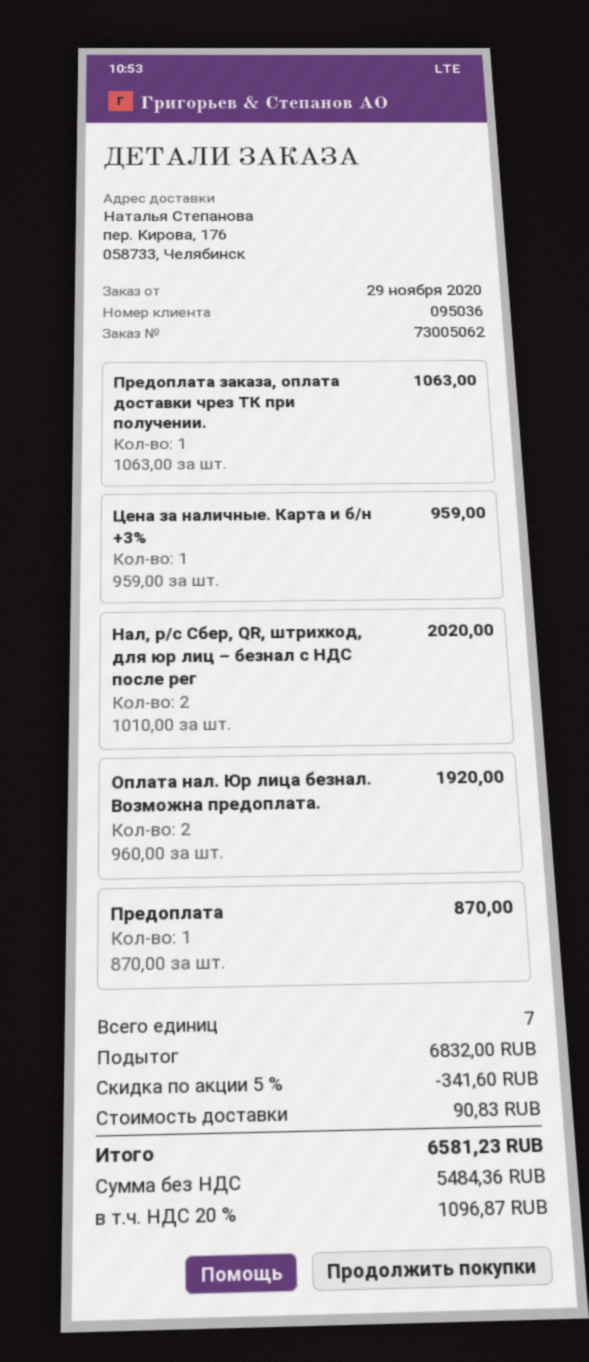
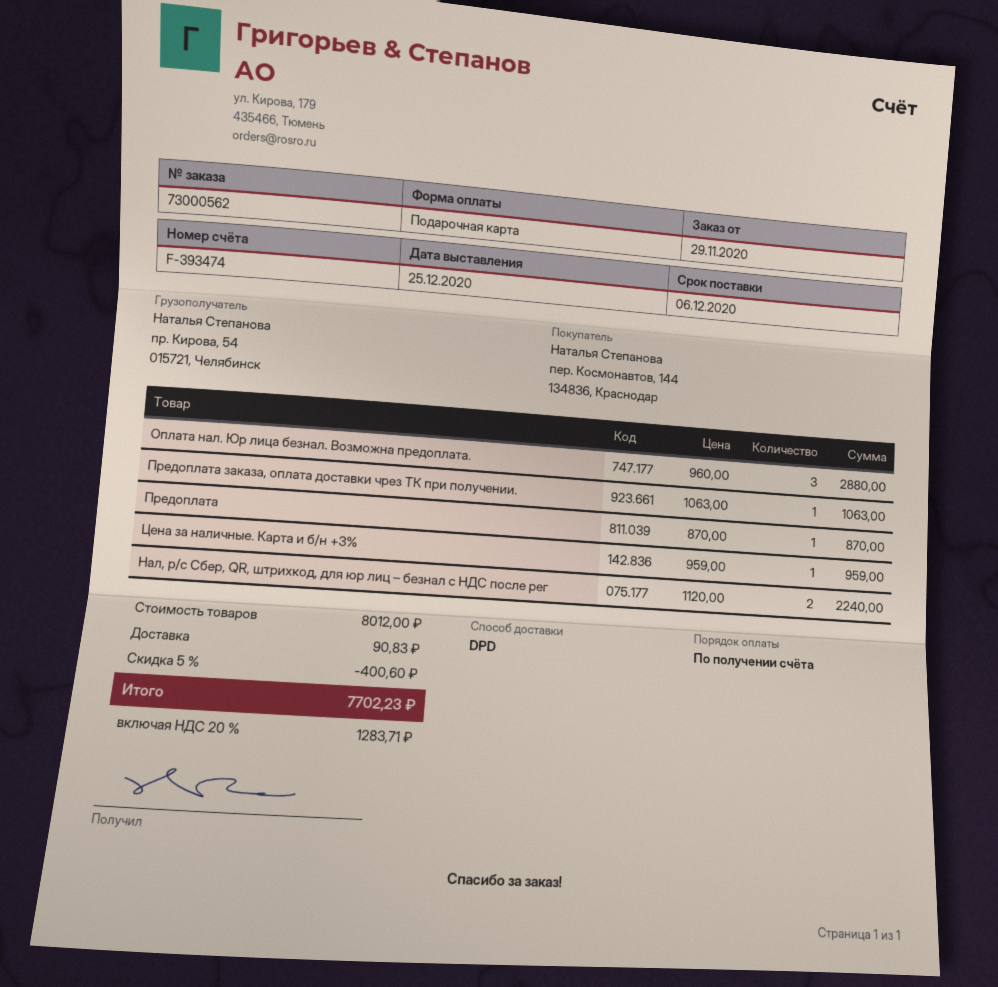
order number: 73005062 -> 73000562
ship to: пер. Кирова, 176, 058733, Челябинск -> пр. Кирова, 54, 015721, Челябинск
Нал, р/с Сбер, QR, штрихкод, для юр лиц – безнал с НДС после рег: 2 x 1010.00 = 2020.00 -> 2 x 1120.00 = 2240.00
Оплата нал. Юр лица безнал. Возможна предоплата.: 2 x 960.00 = 1920.00 -> 3 x 960.00 = 2880.00
subtotal: 6832.00 -> 8012.00
discount: 5% = 341.60 -> 5% = 400.60
tax: 20% = 1096.87 -> 20% = 1283.71
total: 6581.23 -> 7702.23

